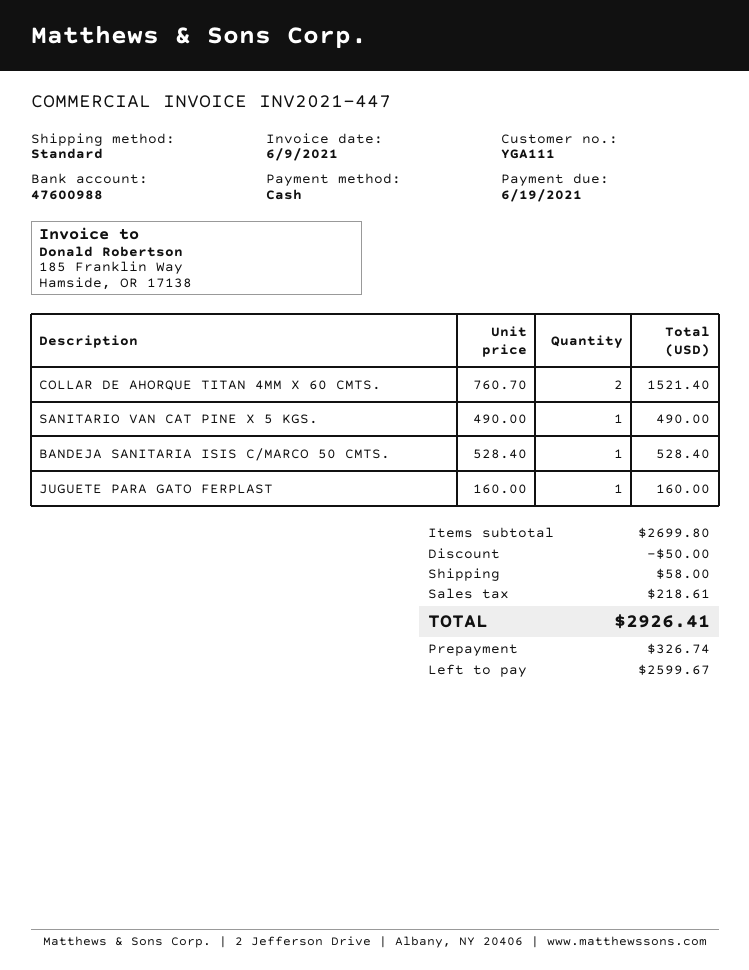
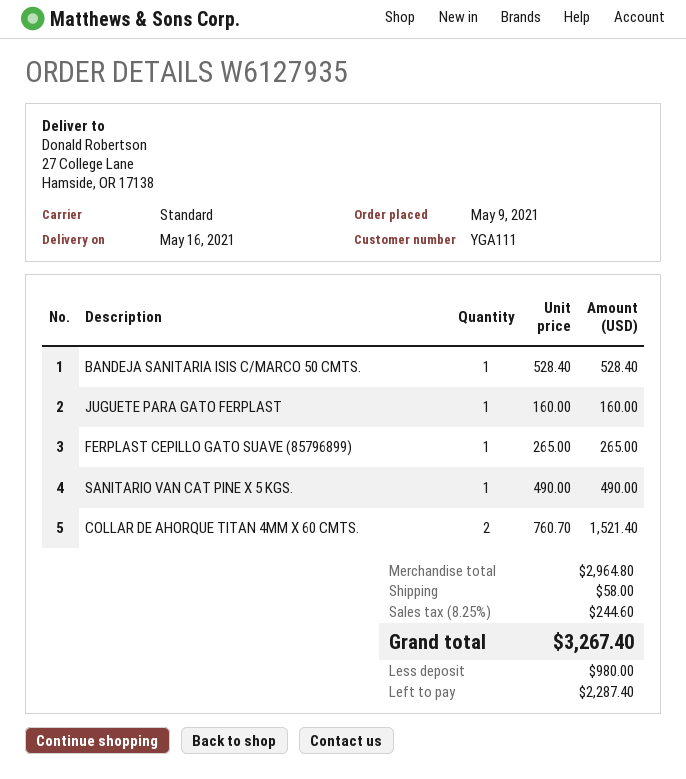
FERPLAST CEPILLO GATO SUAVE (85796899): none -> 1 x 265.00 = 265.00
subtotal: 2699.80 -> 2964.80
discount: 50.00 -> none
tax: 218.61 -> 244.60
total: 2926.41 -> 3267.40
deposit: 326.74 -> 980.00
balance: 2599.67 -> 2287.40

